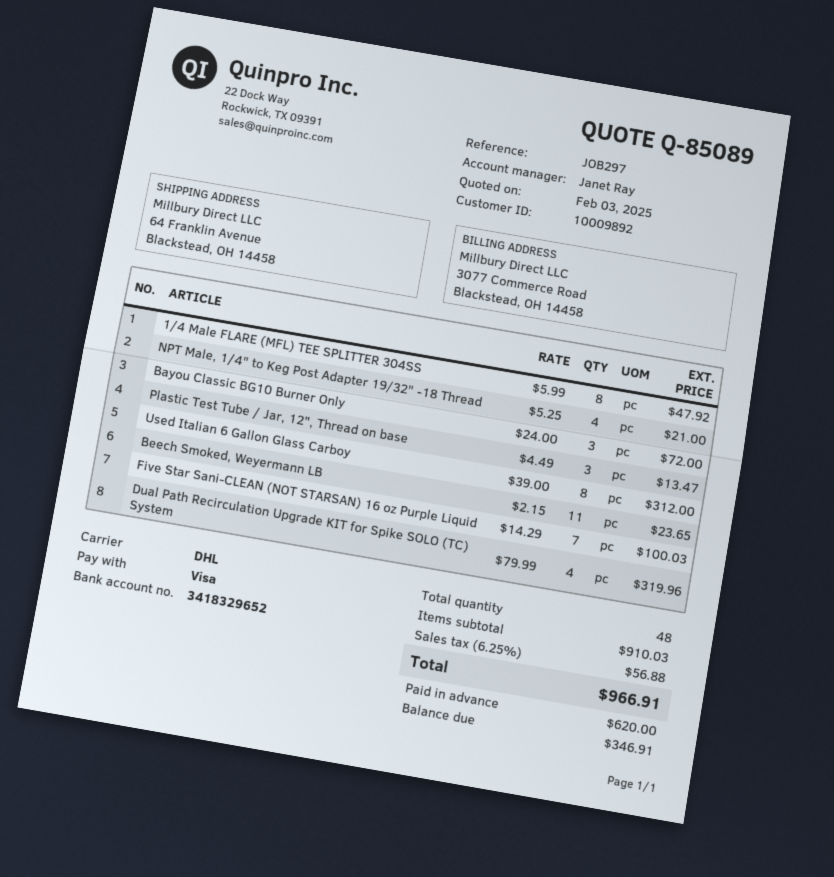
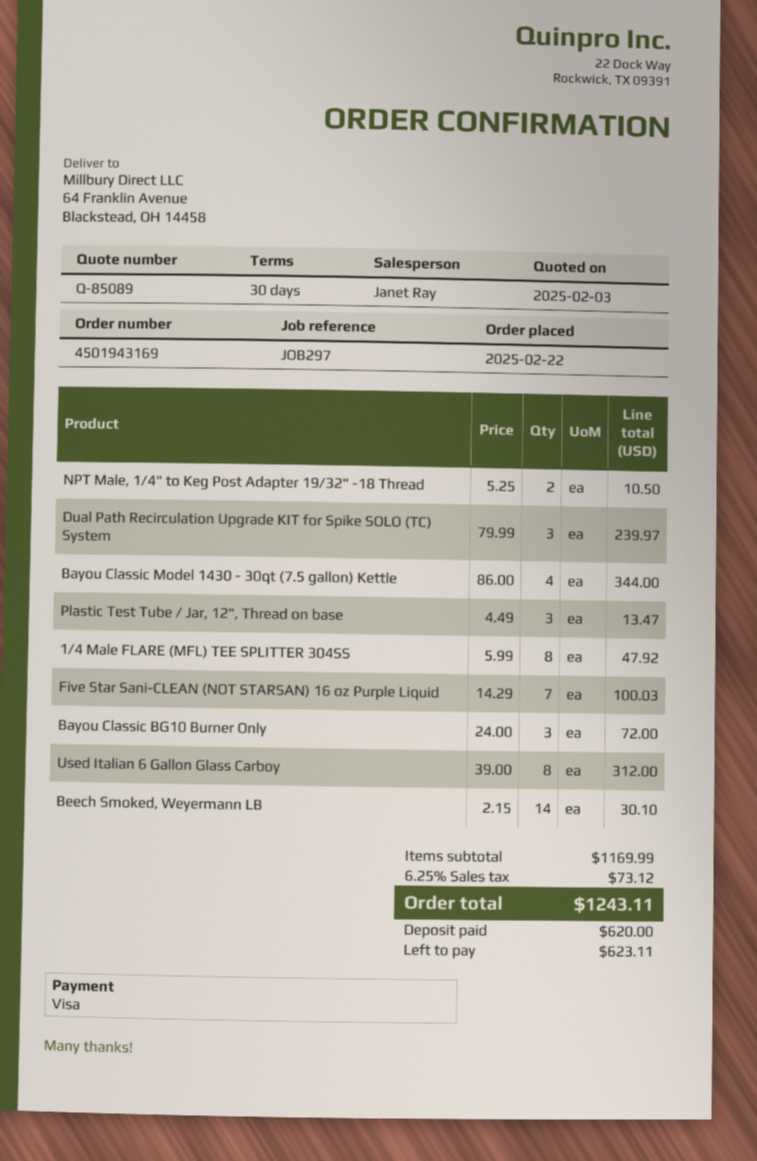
NPT Male, 1/4" to Keg Post Adapter 19/32" -18 Thread: 4 x 5.25 = 21.00 -> 2 x 5.25 = 10.50
Beech Smoked, Weyermann LB: 11 x 2.15 = 23.65 -> 14 x 2.15 = 30.10
Dual Path Recirculation Upgrade KIT for Spike SOLO (TC) System: 4 x 79.99 = 319.96 -> 3 x 79.99 = 239.97
Bayou Classic Model 1430 - 30qt (7.5 gallon) Kettle: none -> 4 x 86.00 = 344.00
subtotal: 910.03 -> 1169.99
tax: 6.25% = 56.88 -> 6.25% = 73.12
total: 966.91 -> 1243.11
balance: 346.91 -> 623.11

